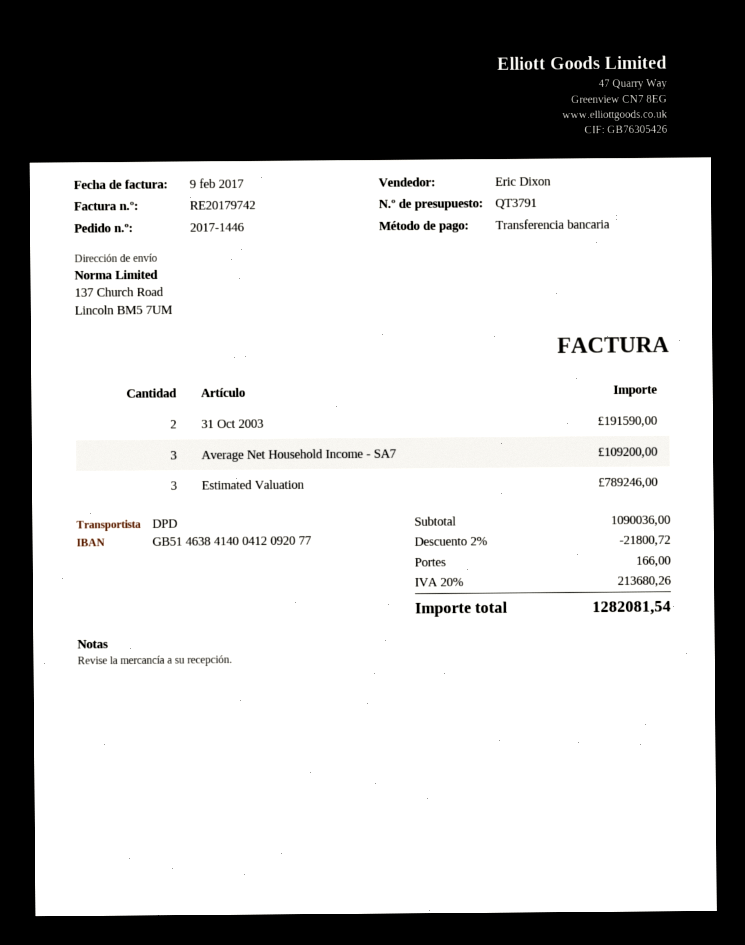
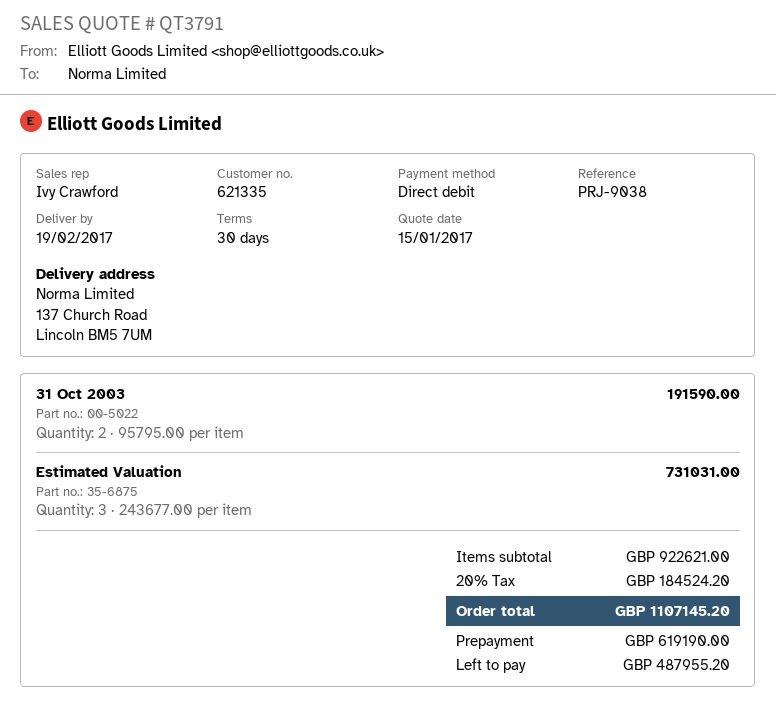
sales rep: Eric Dixon -> Ivy Crawford
payment method: bank transfer -> direct debit
Average Net Household Income - SA7: 3 for 109200.00 -> none
Estimated Valuation: 3 for 789246.00 -> 3 for 731031.00
subtotal: 1090036.00 -> 922621.00
discount: 2% = 21800.72 -> none
shipping: 166.00 -> none
tax: 20% = 213680.26 -> 20% = 184524.20
total: 1282081.54 -> 1107145.20

